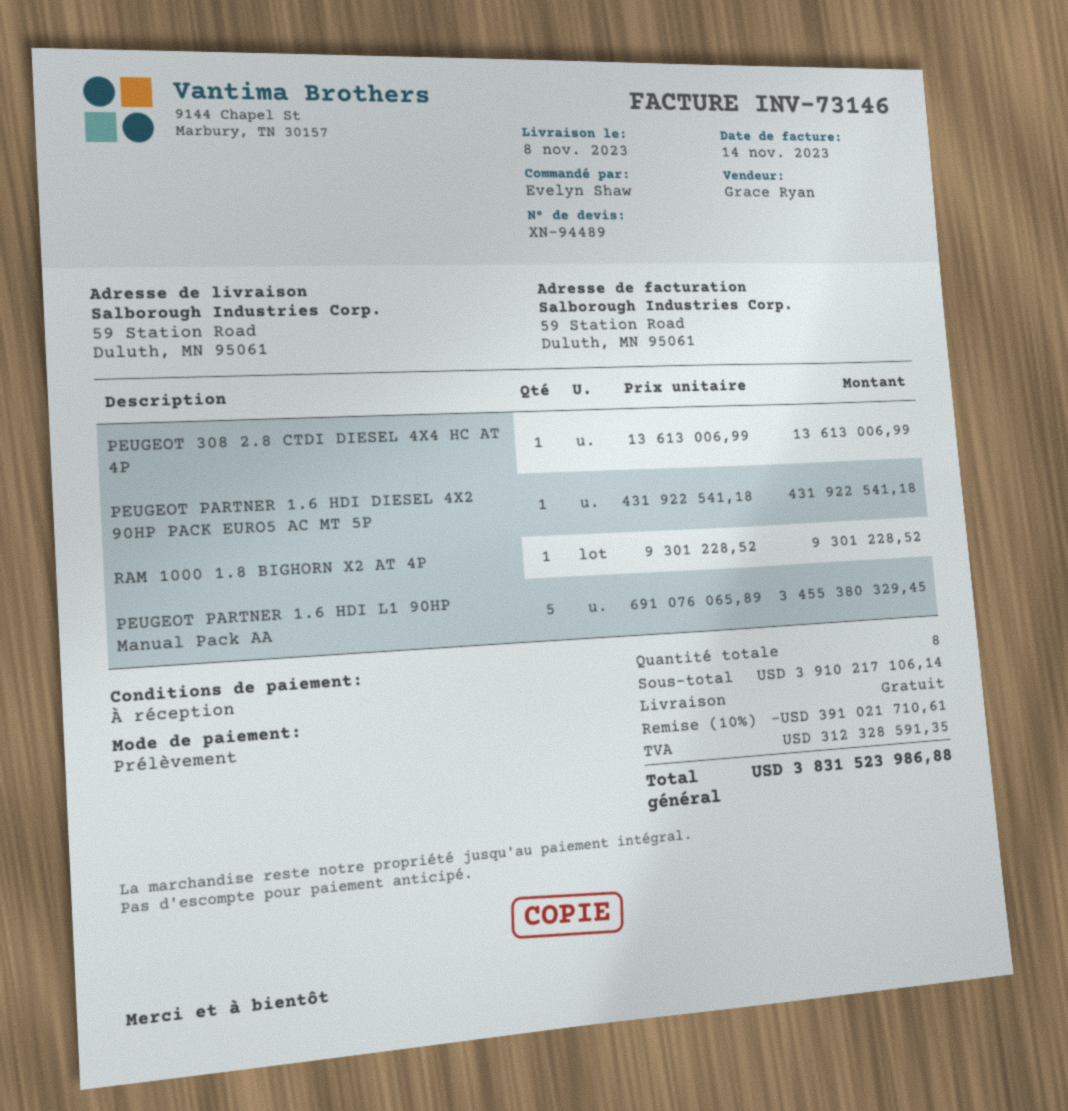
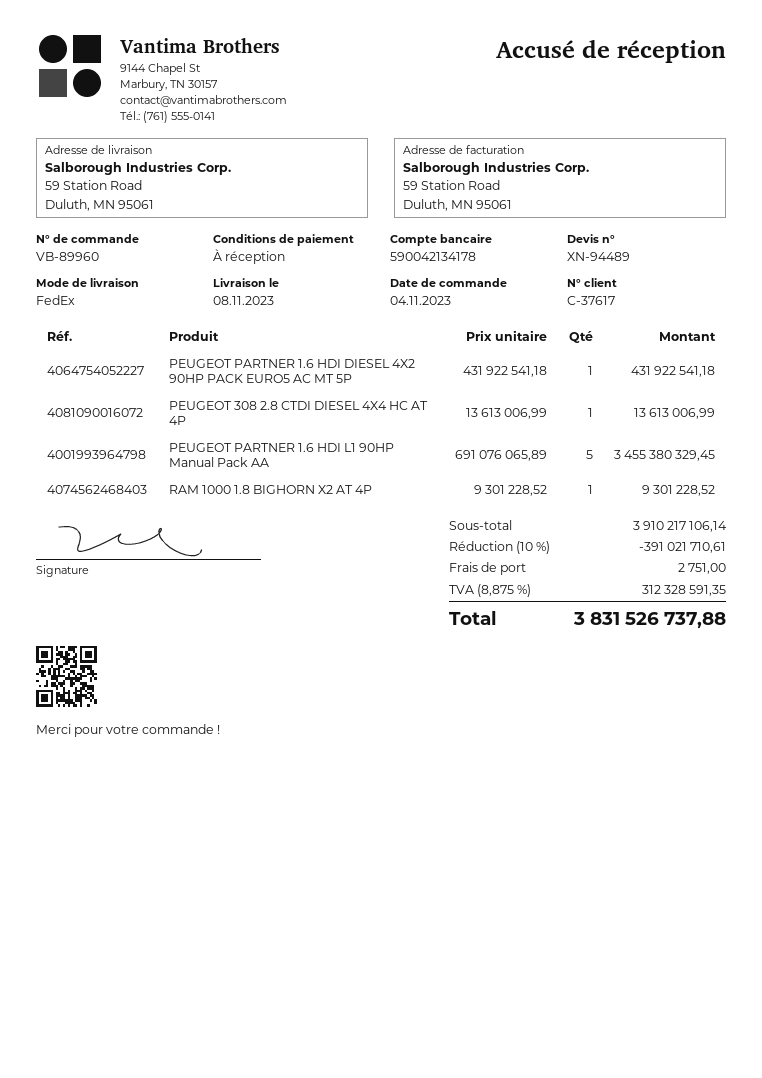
shipping: 0.00 -> 2751.00
total: 3831523986.88 -> 3831526737.88

